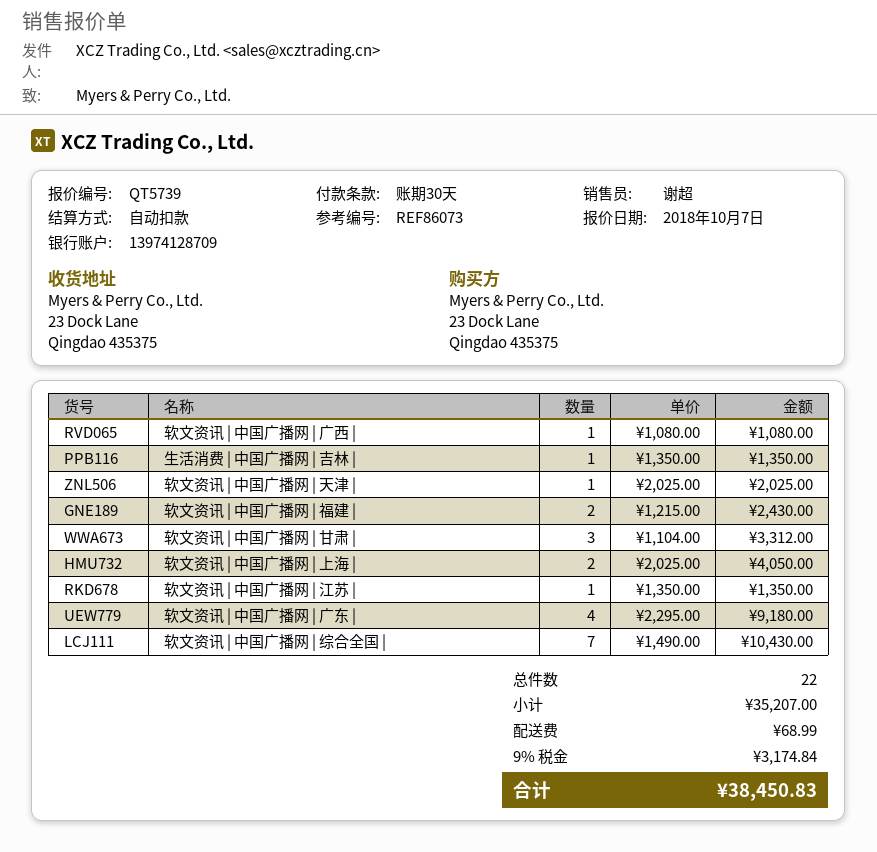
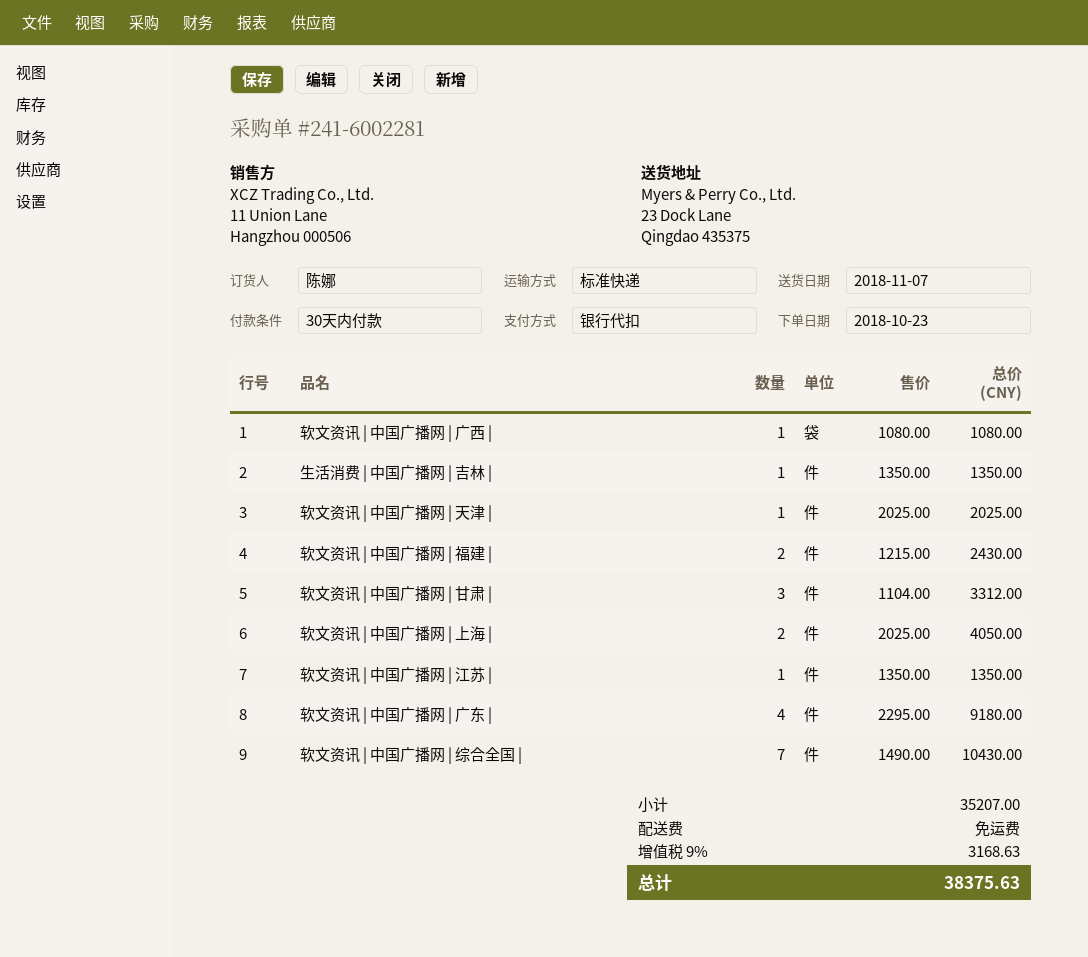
shipping: 68.99 -> 0.00
tax: 9% = 3174.84 -> 9% = 3168.63
total: 38450.83 -> 38375.63

